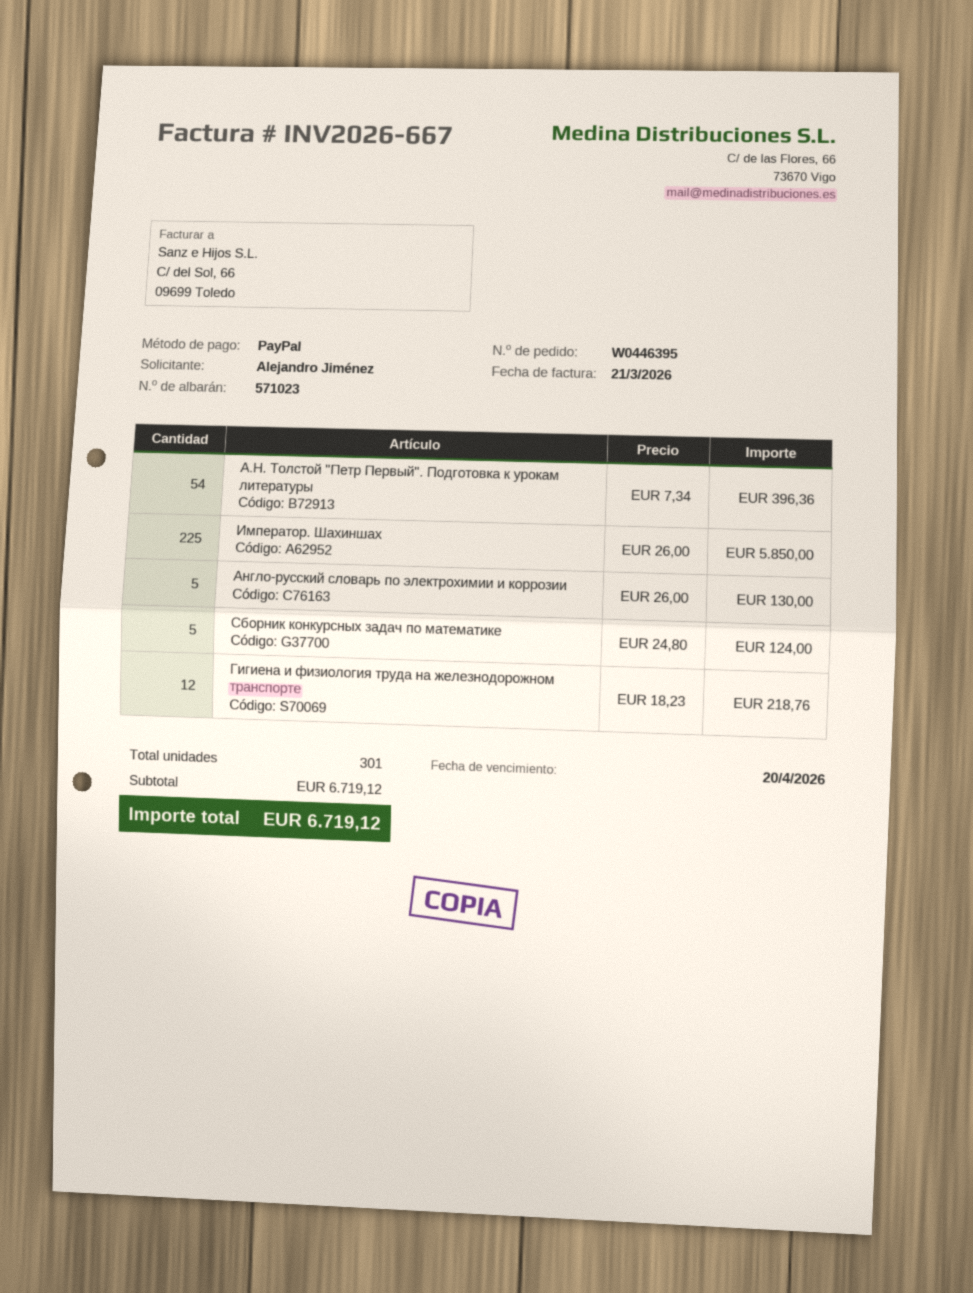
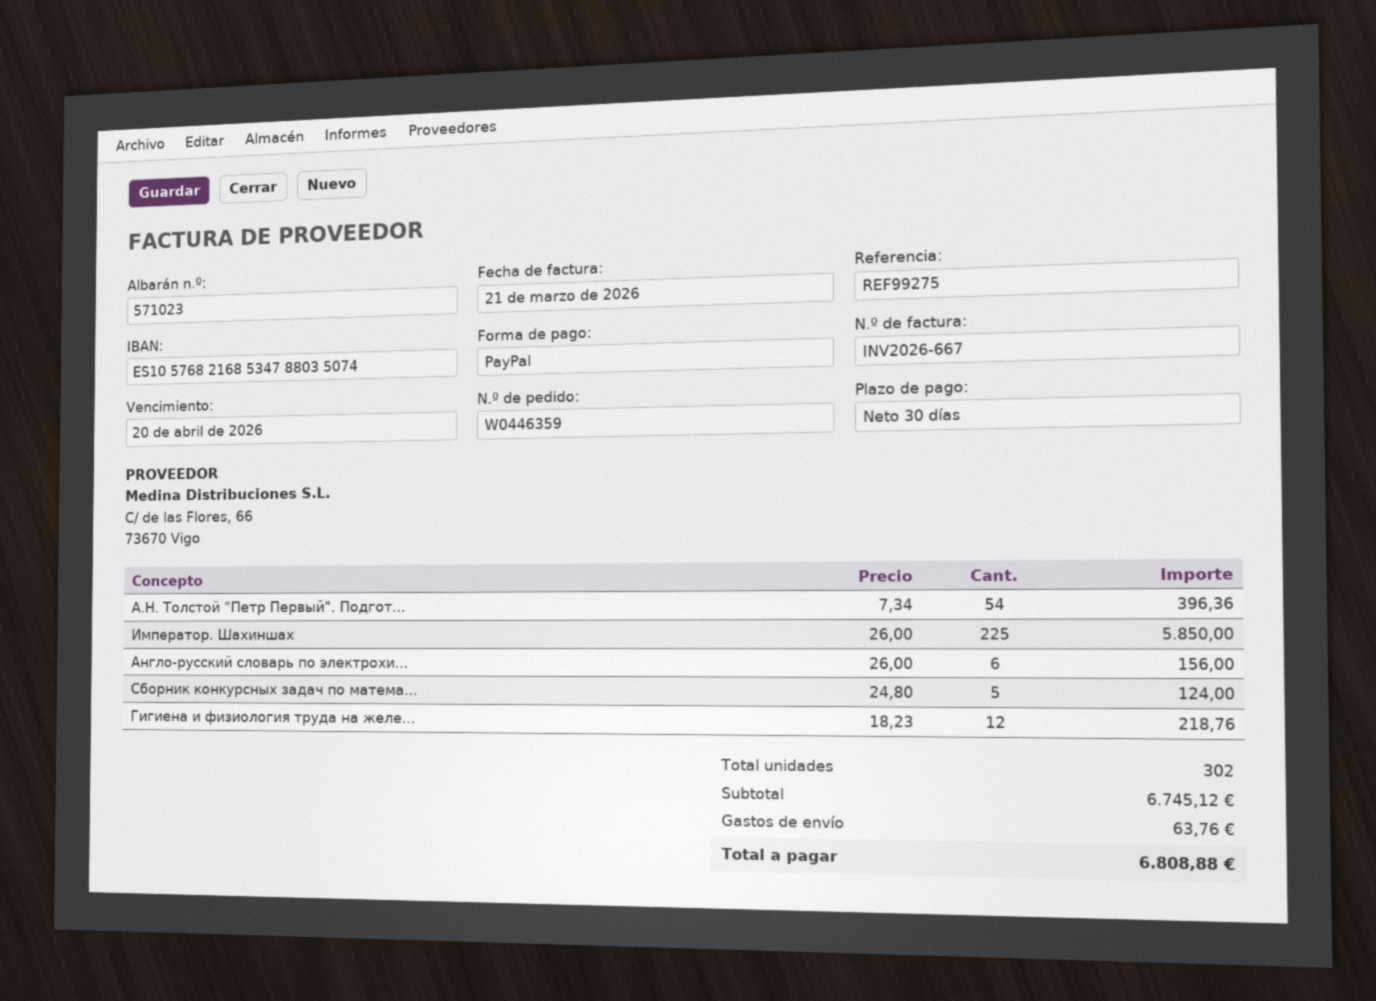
order number: W0446395 -> W0446359
Англо-русский словарь по электрохимии и коррозии: 5 x 26.00 = 130.00 -> 6 x 26.00 = 156.00
total quantity: 301 -> 302
subtotal: 6719.12 -> 6745.12
shipping: none -> 63.76
total: 6719.12 -> 6808.88

